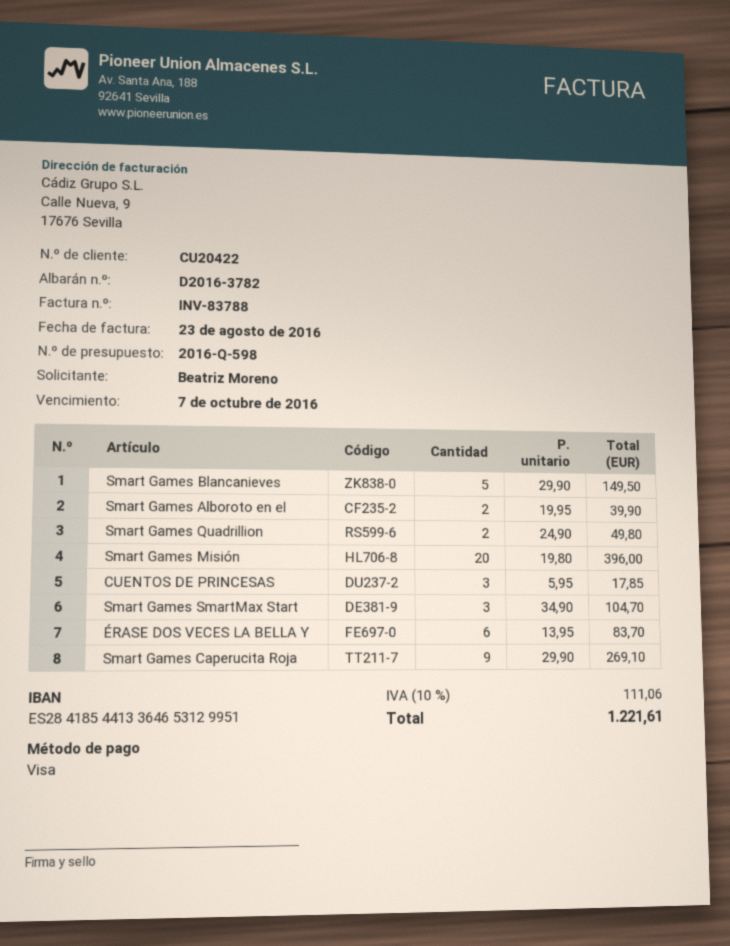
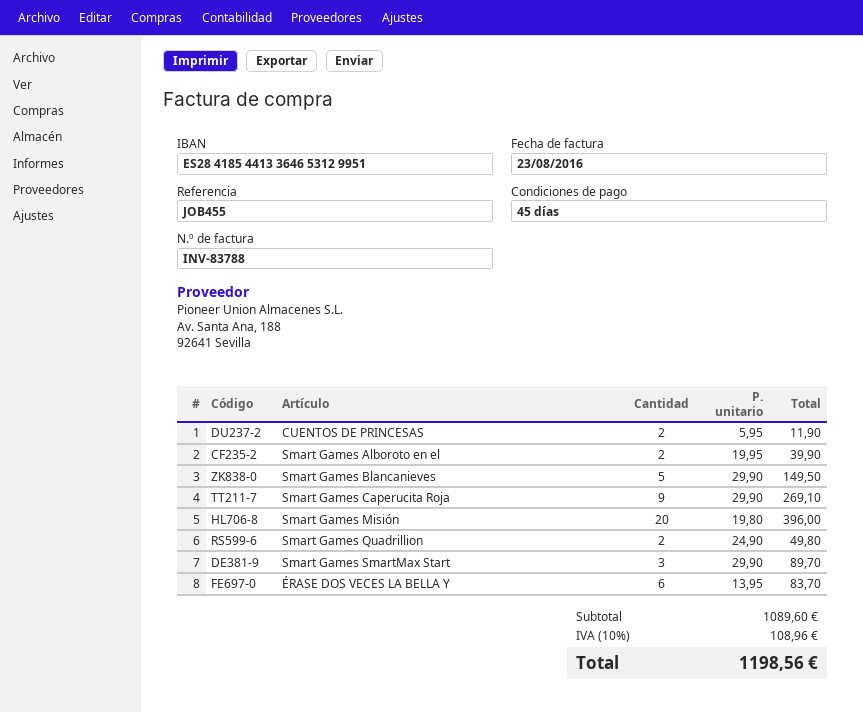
CUENTOS DE PRINCESAS: 3 x 5.95 = 17.85 -> 2 x 5.95 = 11.90
Smart Games SmartMax Start: 3 x 34.90 = 104.70 -> 3 x 29.90 = 89.70
tax: 10% = 111.06 -> 10% = 108.96
total: 1221.61 -> 1198.56

